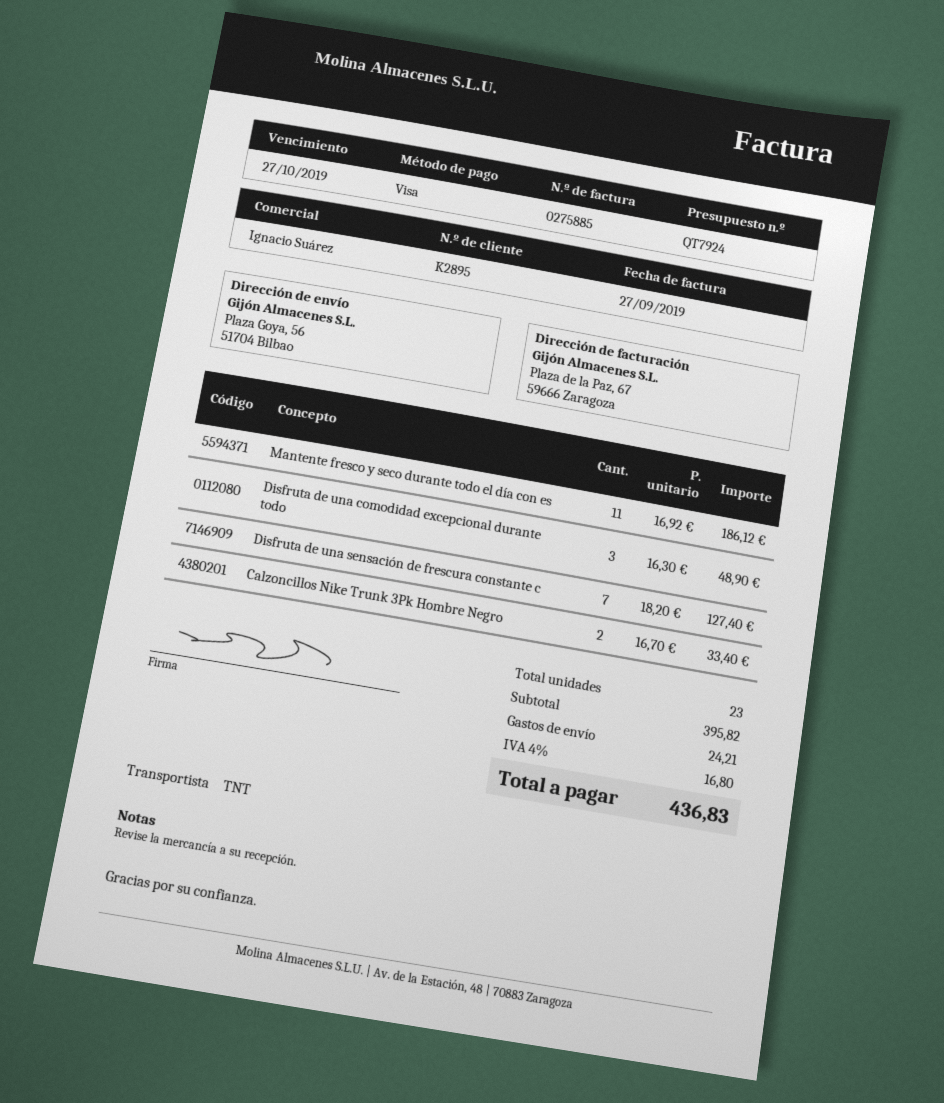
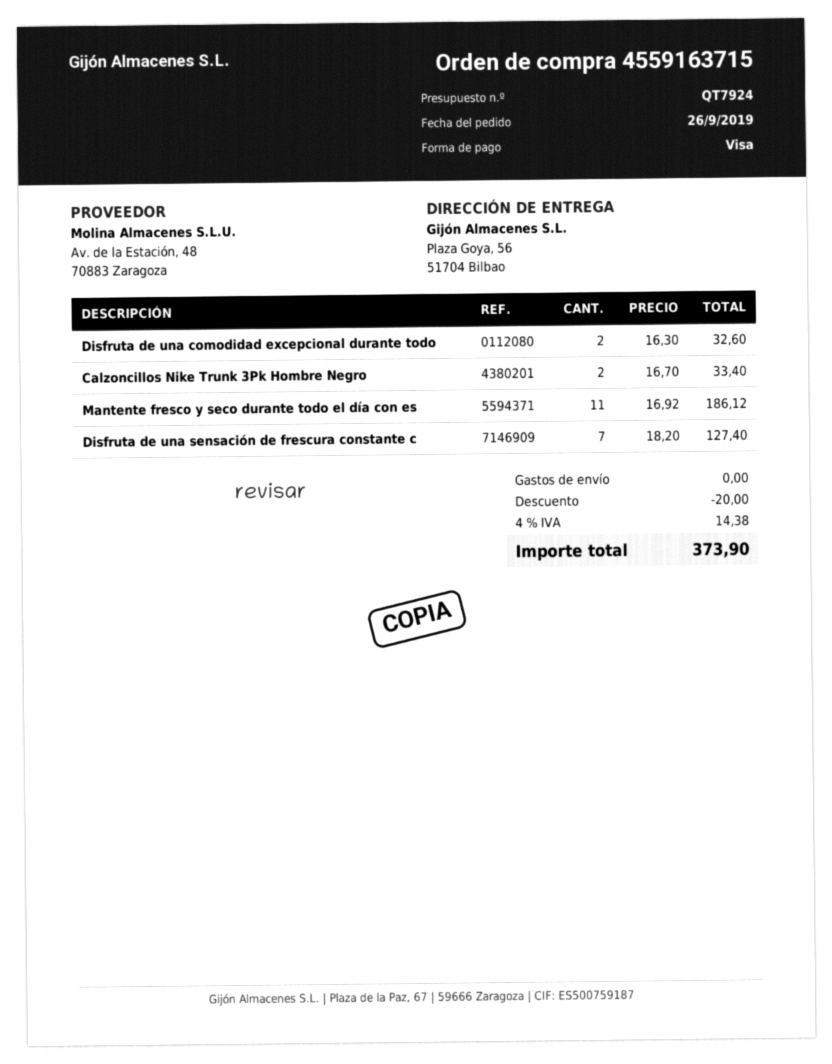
Disfruta de una comodidad excepcional durante todo: 3 x 16.30 = 48.90 -> 2 x 16.30 = 32.60
discount: none -> 20.00
shipping: 24.21 -> 0.00
tax: 4% = 16.80 -> 4% = 14.38
total: 436.83 -> 373.90

